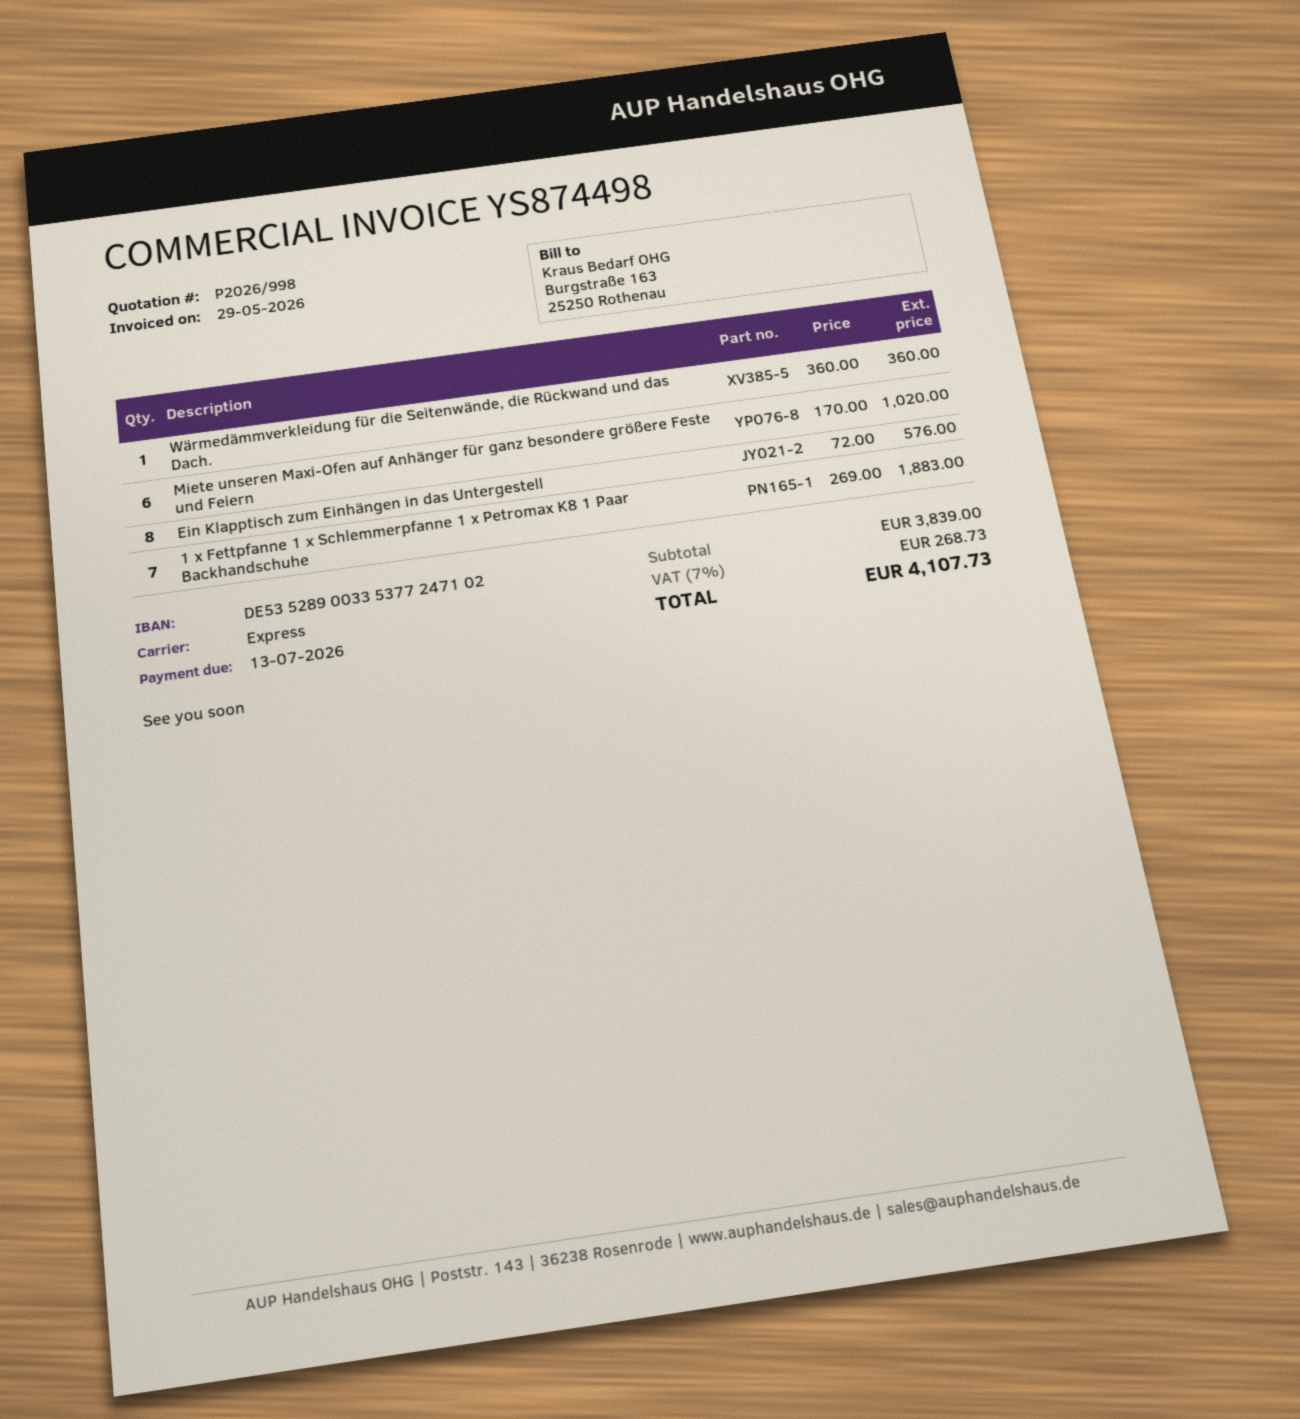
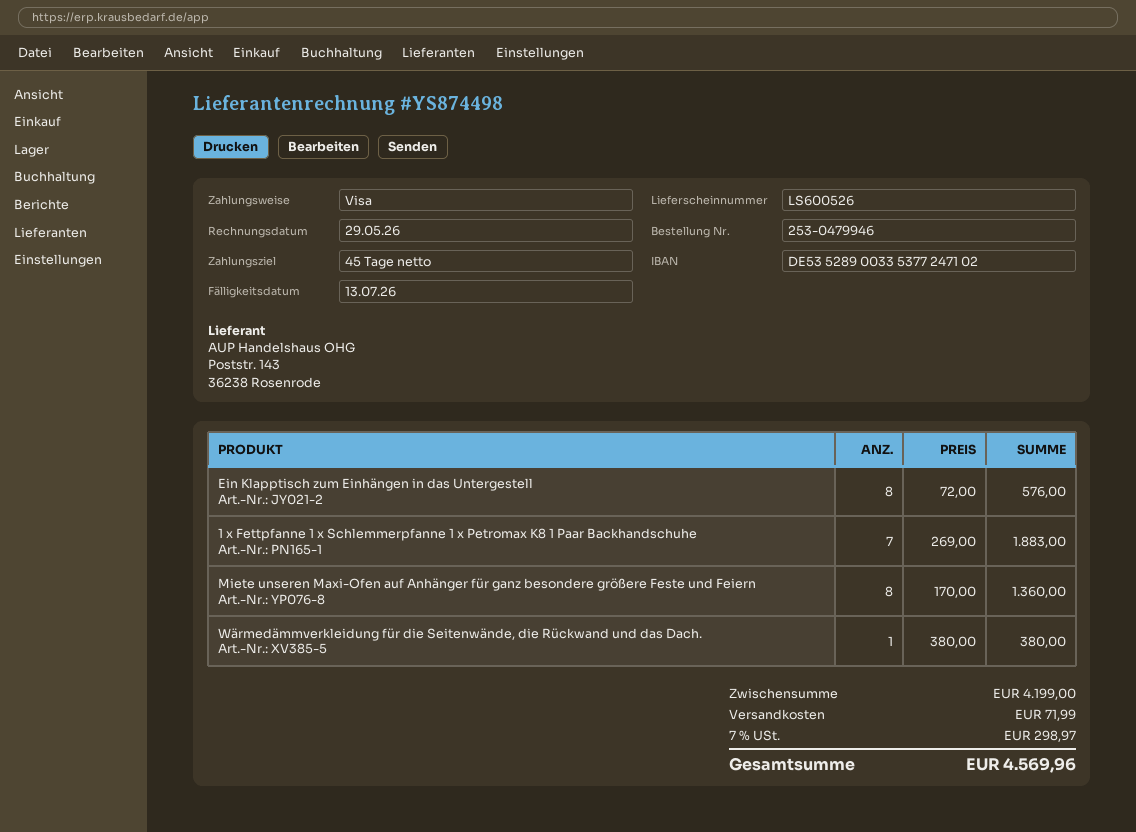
Wärmedämmverkleidung für die Seitenwände, die Rückwand und das Dach.: 1 x 360.00 = 360.00 -> 1 x 380.00 = 380.00
Miete unseren Maxi-Ofen auf Anhänger für ganz besondere größere Feste und Feiern: 6 x 170.00 = 1020.00 -> 8 x 170.00 = 1360.00
subtotal: 3839.00 -> 4199.00
shipping: none -> 71.99
tax: 7% = 268.73 -> 7% = 298.97
total: 4107.73 -> 4569.96

